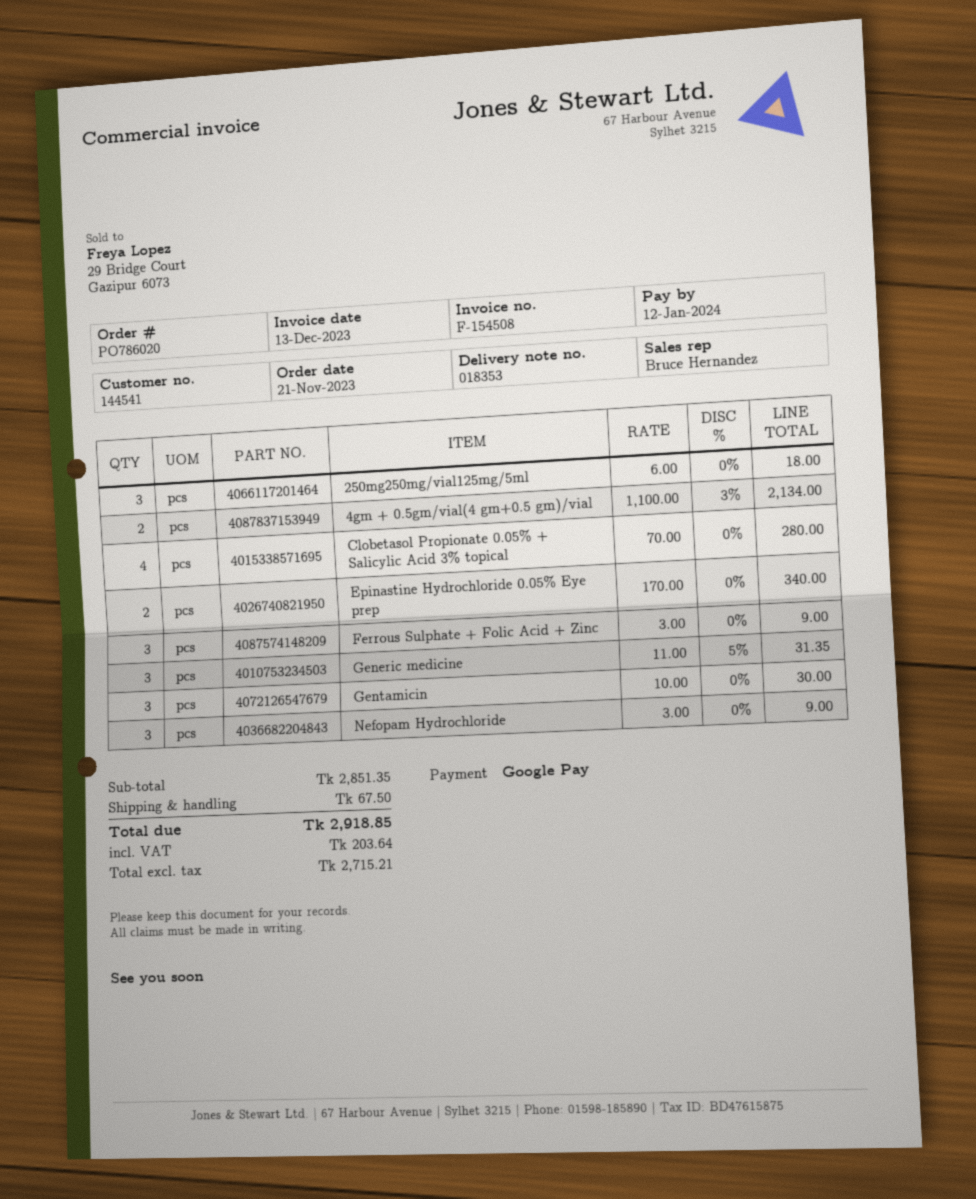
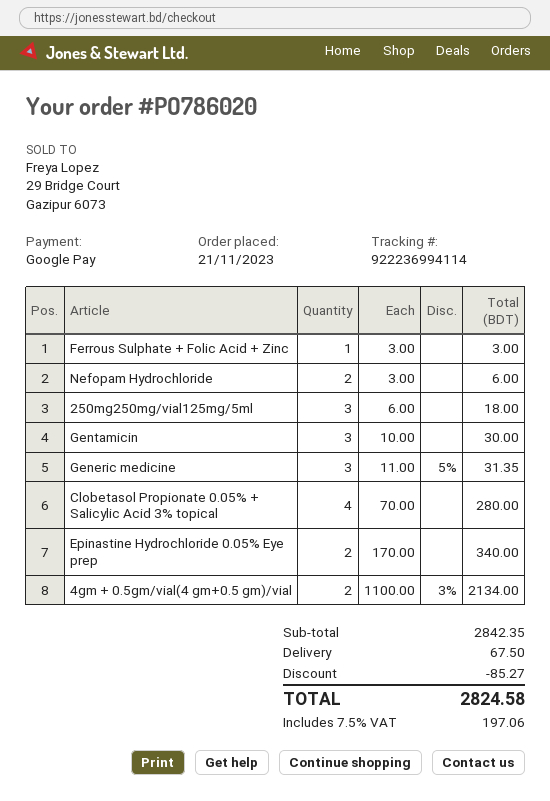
Ferrous Sulphate + Folic Acid + Zinc: 3 x 3.00 = 9.00 -> 1 x 3.00 = 3.00
Nefopam Hydrochloride: 3 x 3.00 = 9.00 -> 2 x 3.00 = 6.00
subtotal: 2851.35 -> 2842.35
discount: none -> 85.27
tax: 203.64 -> 197.06
total: 2918.85 -> 2824.58

